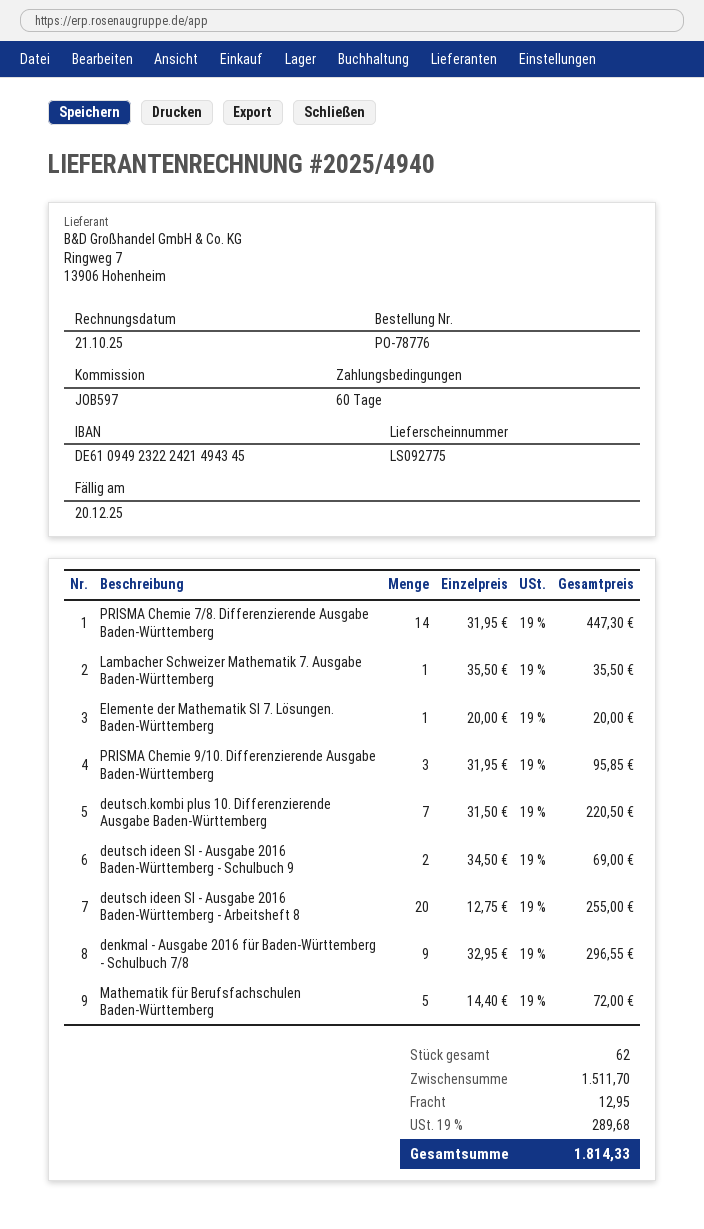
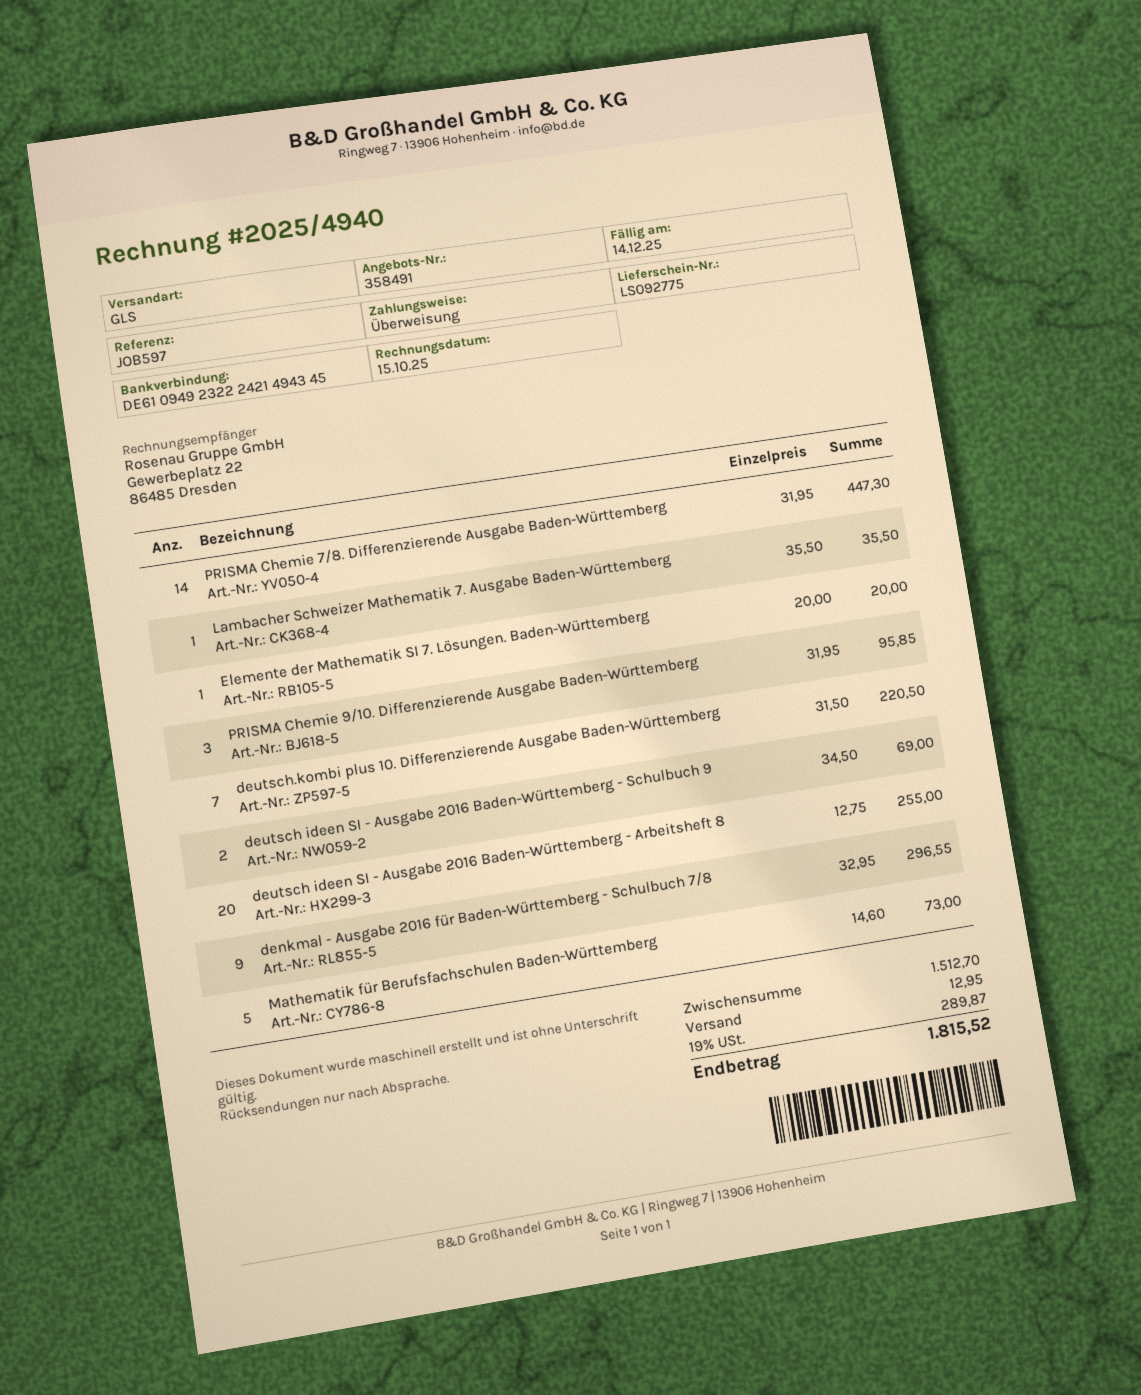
invoice date: 2025-10-21 -> 2025-10-15
due date: 2025-12-20 -> 2025-12-14
Mathematik für Berufsfachschulen Baden-Württemberg: 5 x 14.40 = 72.00 -> 5 x 14.60 = 73.00
subtotal: 1511.70 -> 1512.70
tax: 19% = 289.68 -> 19% = 289.87
total: 1814.33 -> 1815.52

